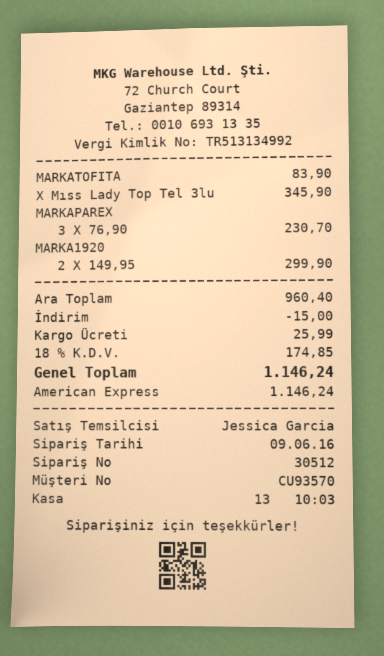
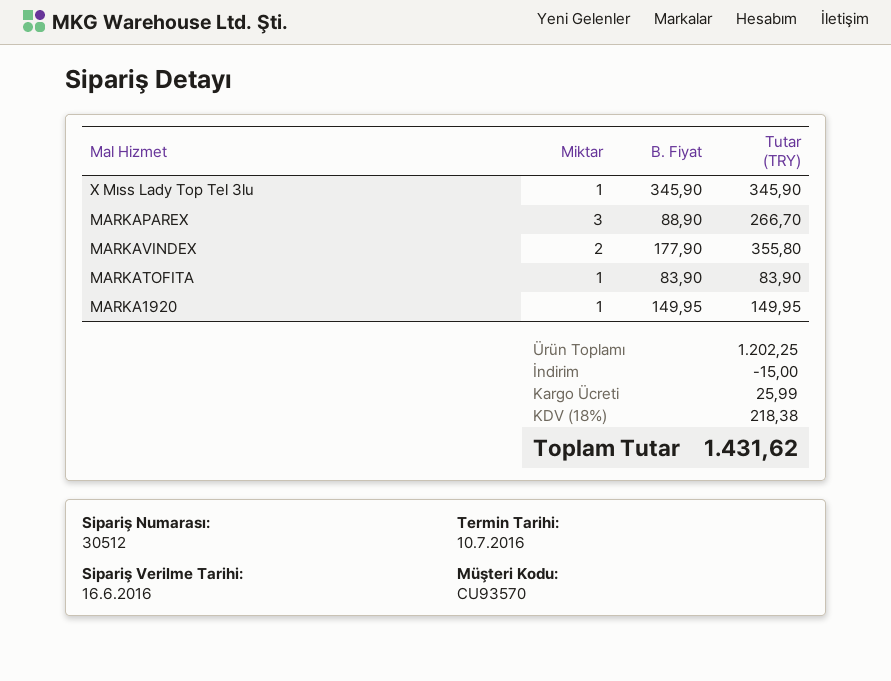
order date: 2016-06-09 -> 2016-06-16
MARKAPAREX: 3 x 76.90 = 230.70 -> 3 x 88.90 = 266.70
MARKA1920: 2 x 149.95 = 299.90 -> 1 x 149.95 = 149.95
MARKAVINDEX: none -> 2 x 177.90 = 355.80
subtotal: 960.40 -> 1202.25
tax: 18% = 174.85 -> 18% = 218.38
total: 1146.24 -> 1431.62

